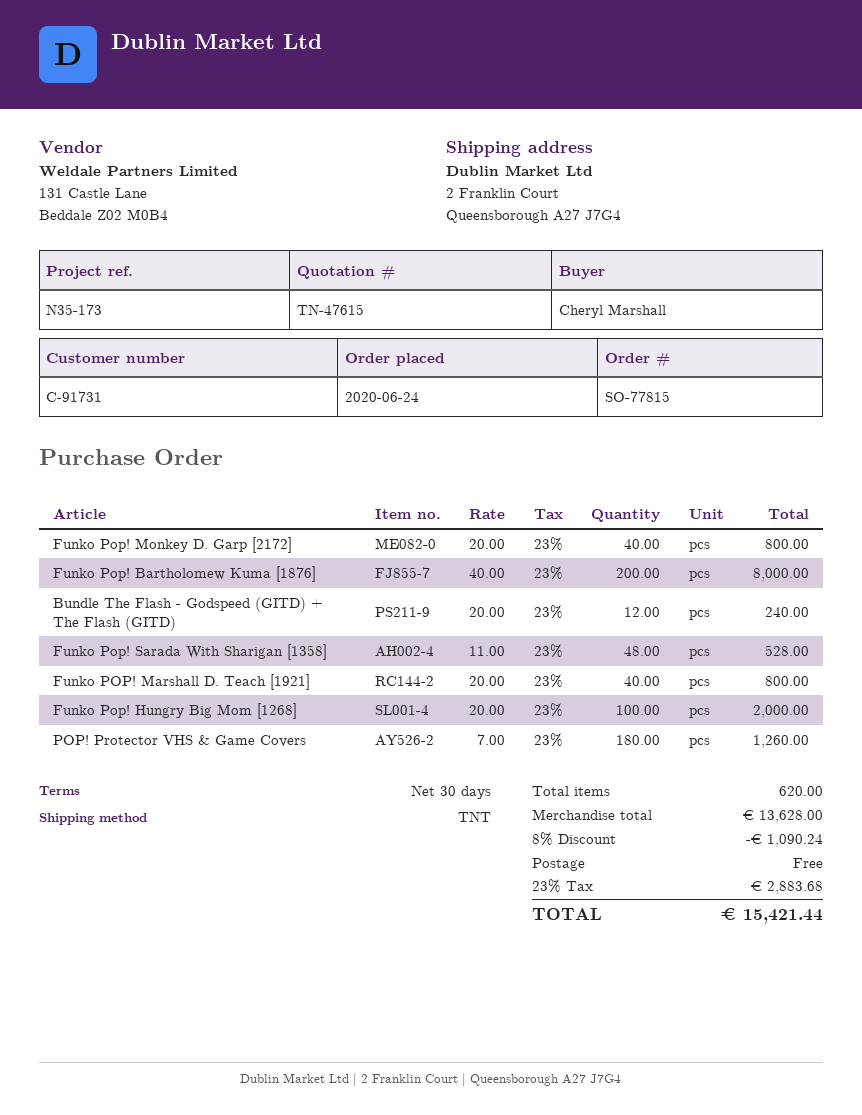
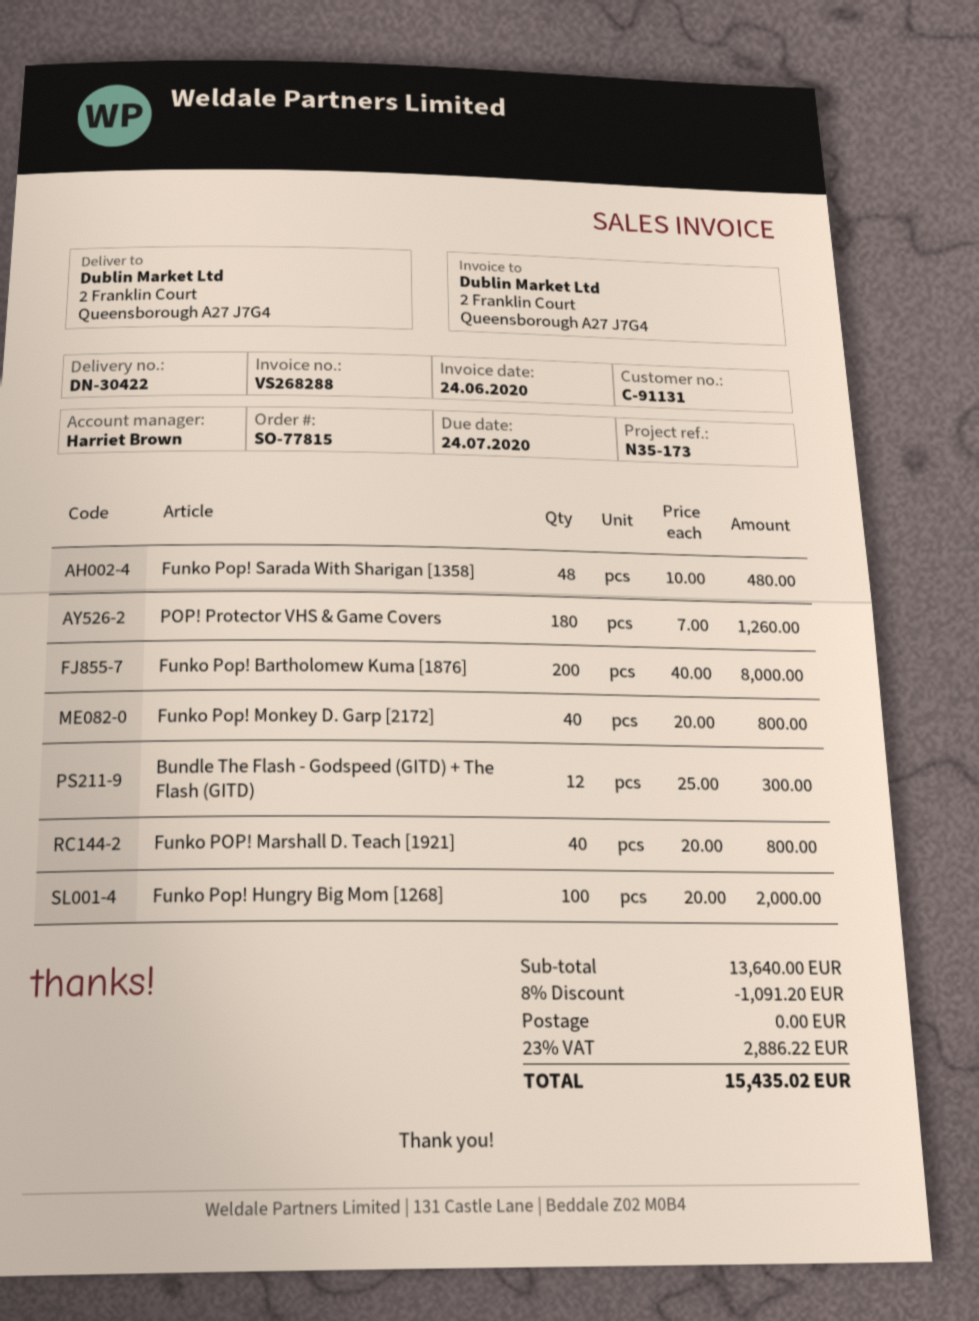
customer number: C-91731 -> C-91131
Bundle The Flash - Godspeed (GITD) + The Flash (GITD): 12 x 20.00 = 240.00 -> 12 x 25.00 = 300.00
Funko Pop! Sarada With Sharigan [1358]: 48 x 11.00 = 528.00 -> 48 x 10.00 = 480.00
subtotal: 13628.00 -> 13640.00
discount: 8% = 1090.24 -> 8% = 1091.20
tax: 23% = 2883.68 -> 23% = 2886.22
total: 15421.44 -> 15435.02

